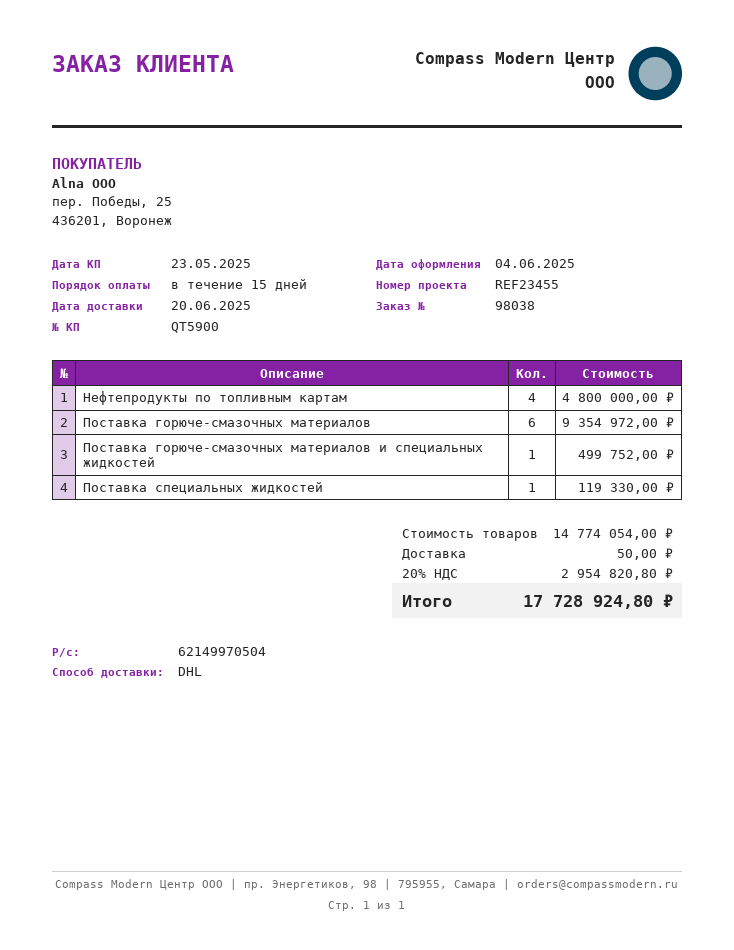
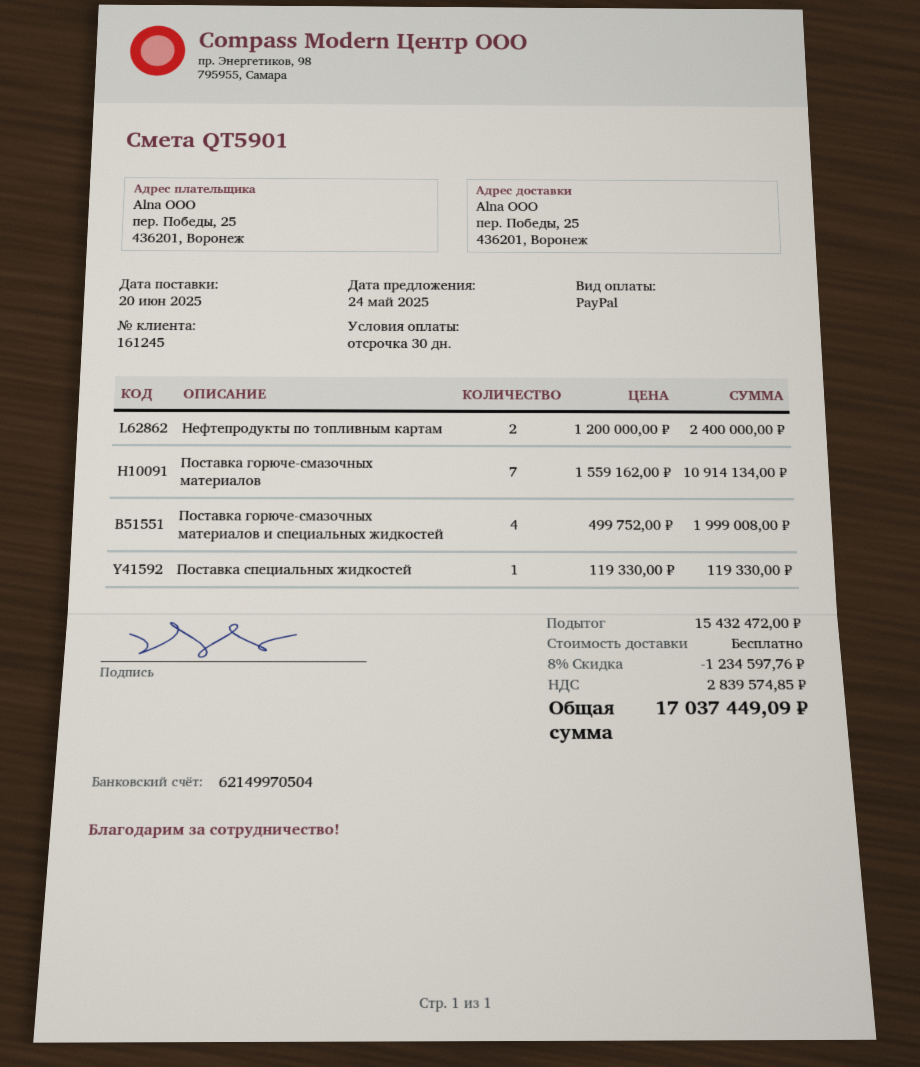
quote number: QT5900 -> QT5901
quote date: 2025-05-23 -> 2025-05-24
payment terms: 15 days -> 30 days
Нефтепродукты по топливным картам: 4 for 4800000.00 -> 2 for 2400000.00
Поставка горюче-смазочных материалов: 6 for 9354972.00 -> 7 for 10914134.00
Поставка горюче-смазочных материалов и специальных жидкостей: 1 for 499752.00 -> 4 for 1999008.00
subtotal: 14774054.00 -> 15432472.00
discount: none -> 8% = 1234597.76
shipping: 50.00 -> 0.00
tax: 2954820.80 -> 2839574.85
total: 17728924.80 -> 17037449.09

